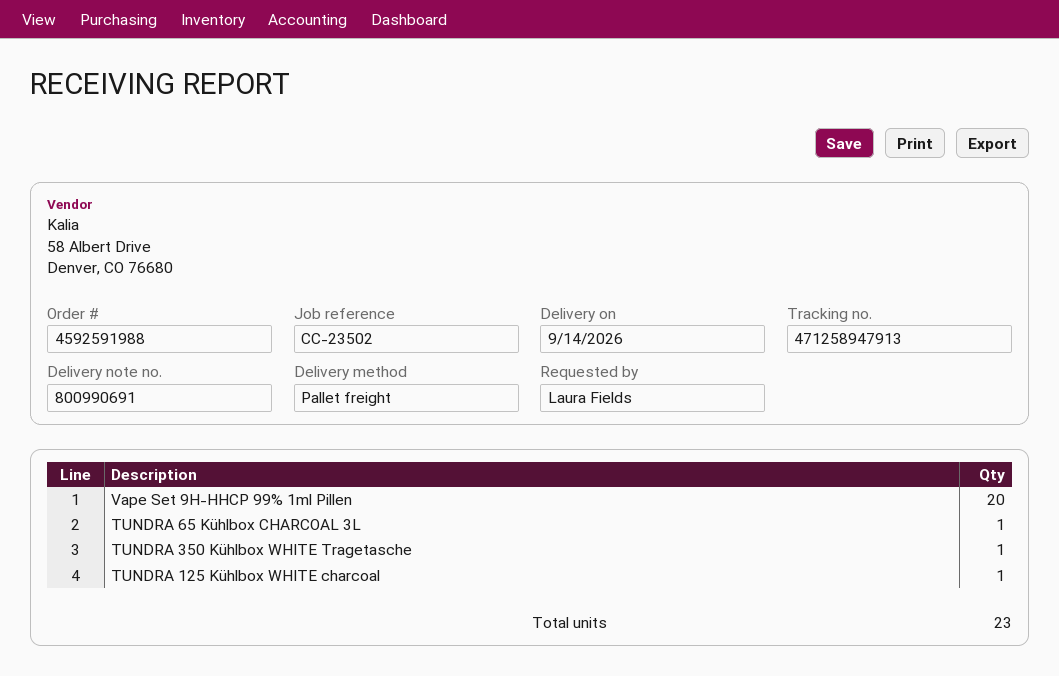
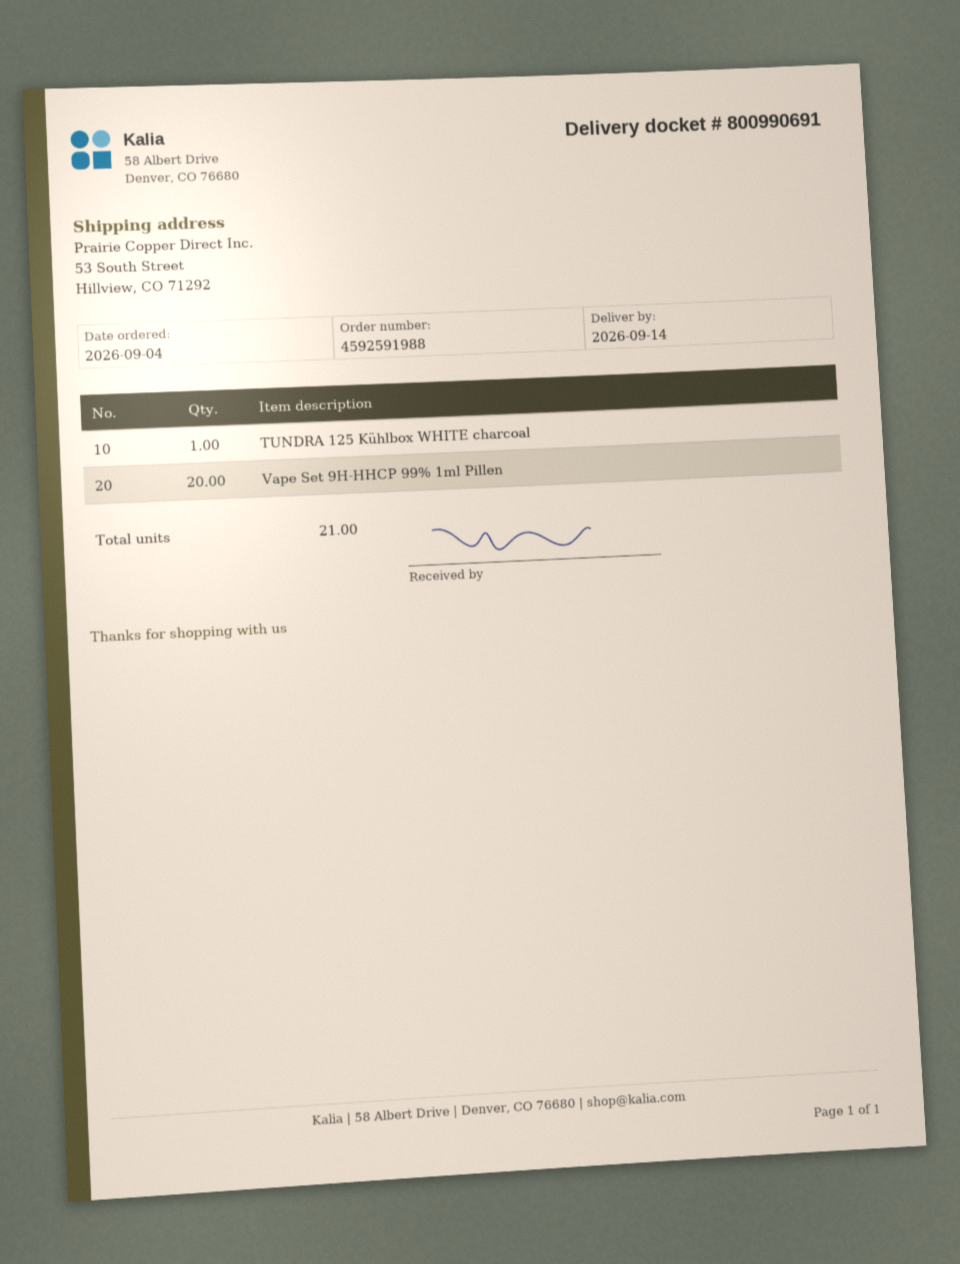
TUNDRA 65 Kühlbox CHARCOAL 3L: 1 -> none
TUNDRA 350 Kühlbox WHITE Tragetasche: 1 -> none
total quantity: 23 -> 21

